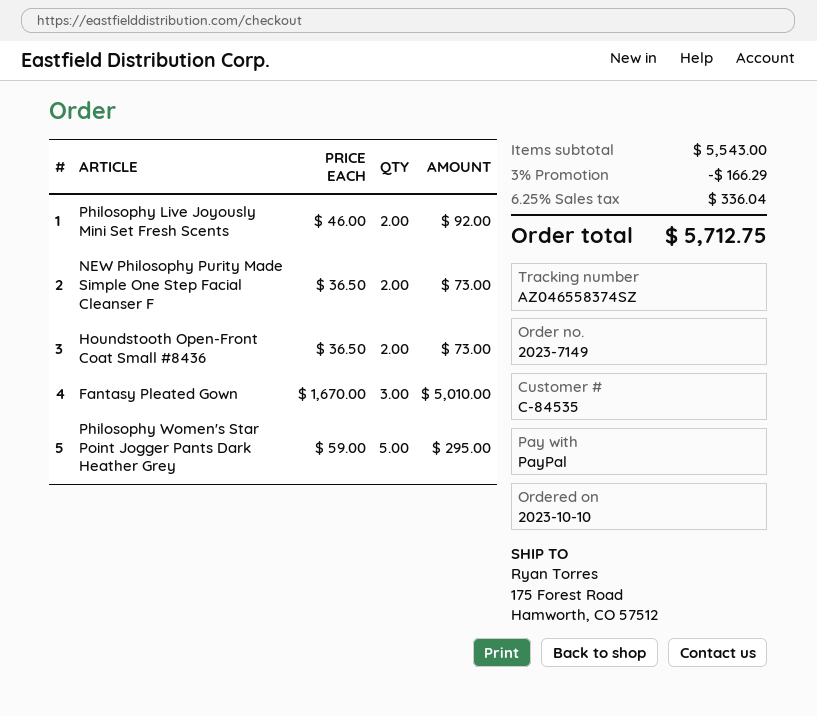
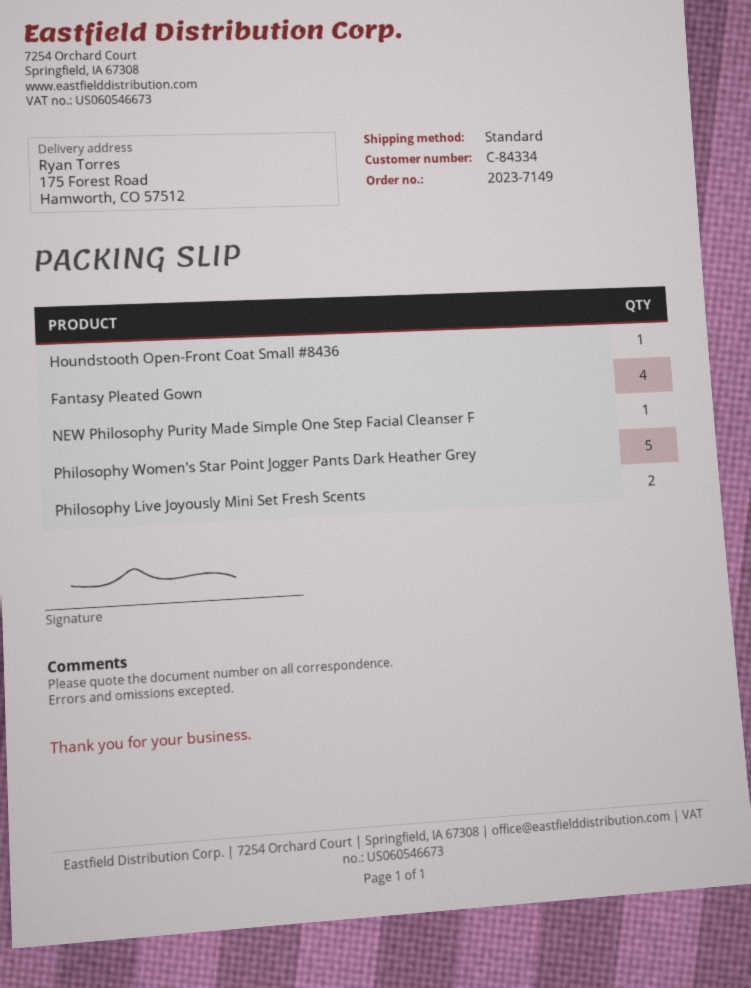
customer number: C-84535 -> C-84334
NEW Philosophy Purity Made Simple One Step Facial Cleanser F: 2 -> 1
Houndstooth Open-Front Coat Small #8436: 2 -> 1
Fantasy Pleated Gown: 3 -> 4

